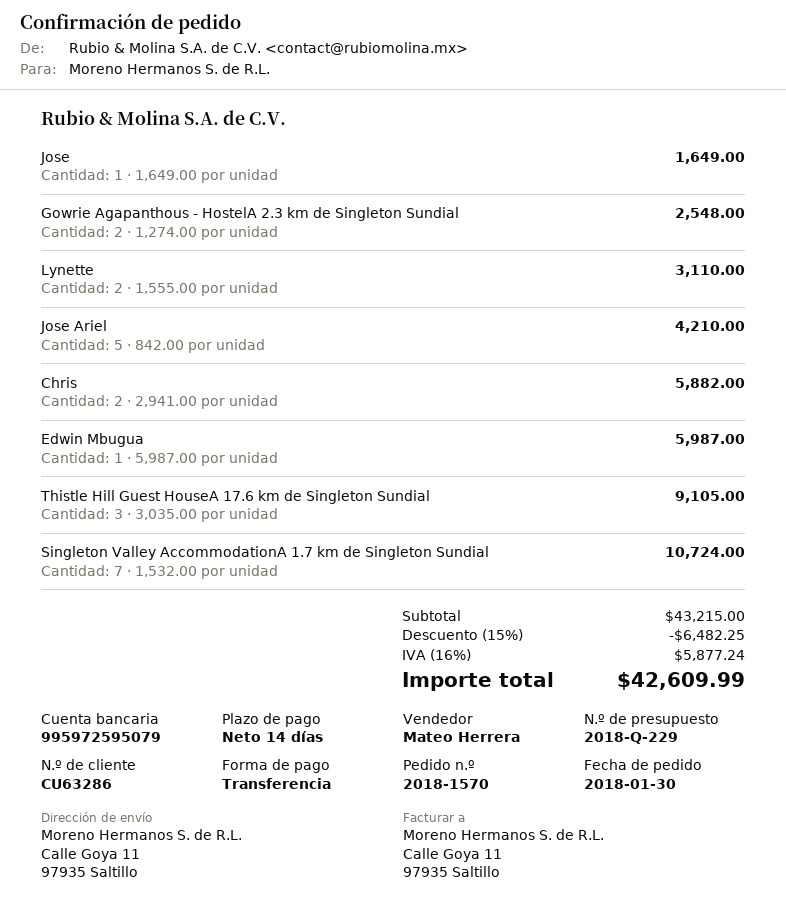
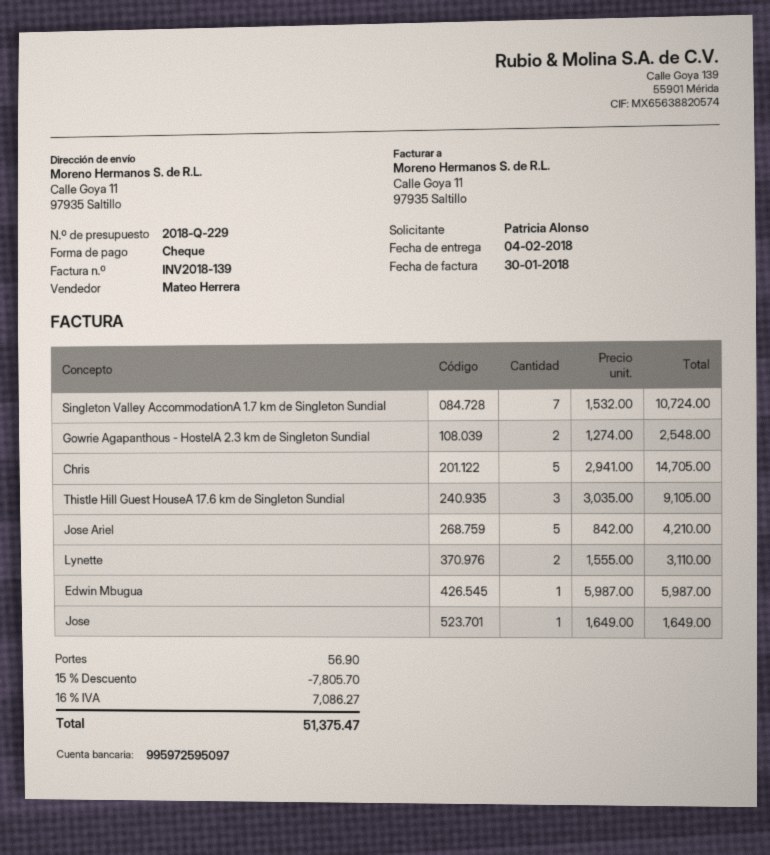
payment method: bank transfer -> cheque
bank account: 995972595079 -> 995972595097
Chris: 2 x 2941.00 = 5882.00 -> 5 x 2941.00 = 14705.00
discount: 15% = 6482.25 -> 15% = 7805.70
shipping: none -> 56.90
tax: 16% = 5877.24 -> 16% = 7086.27
total: 42609.99 -> 51375.47

